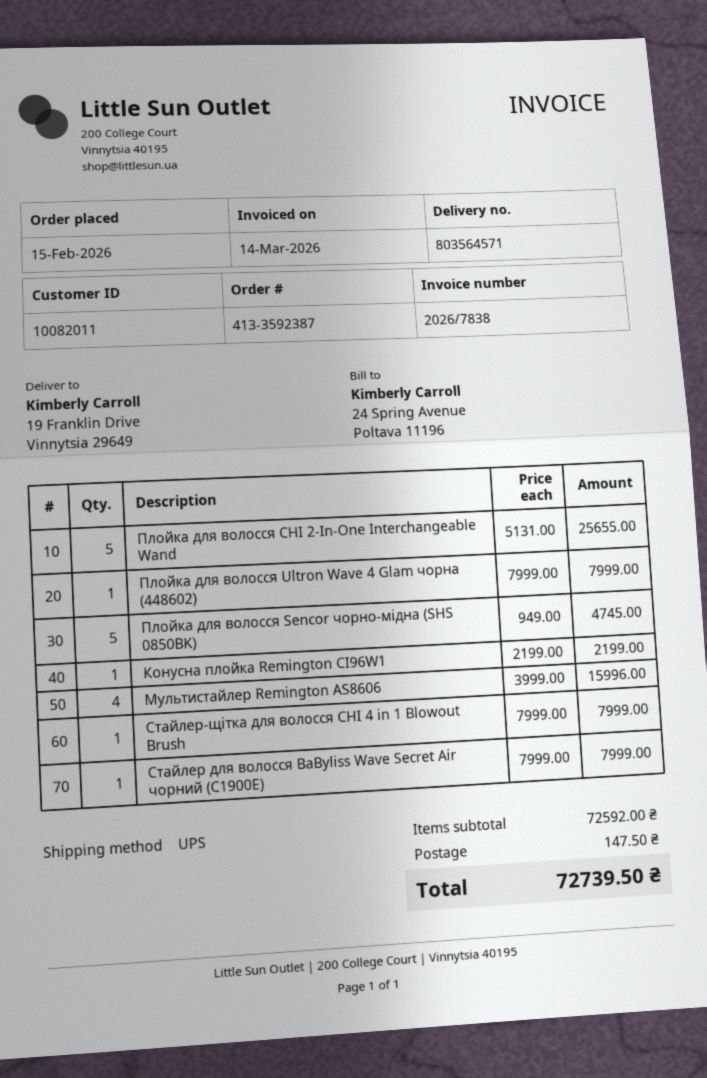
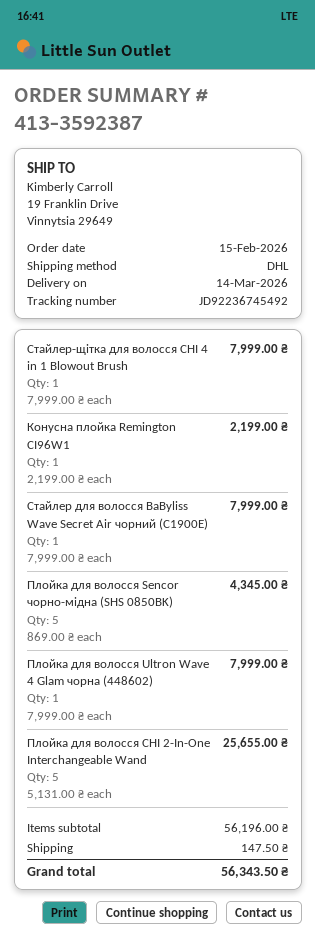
shipping method: UPS -> DHL
Плойка для волосся Sencor чорно-мідна (SHS 0850BK): 5 x 949.00 = 4745.00 -> 5 x 869.00 = 4345.00
Мультистайлер Remington AS8606: 4 x 3999.00 = 15996.00 -> none
subtotal: 72592.00 -> 56196.00
total: 72739.50 -> 56343.50

